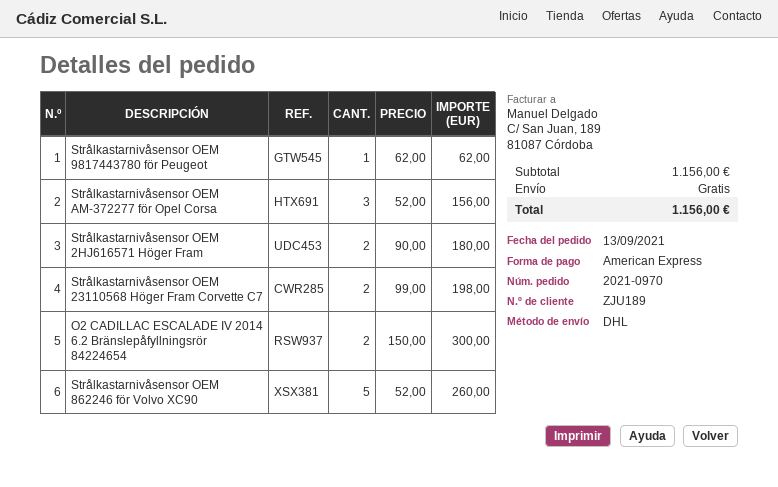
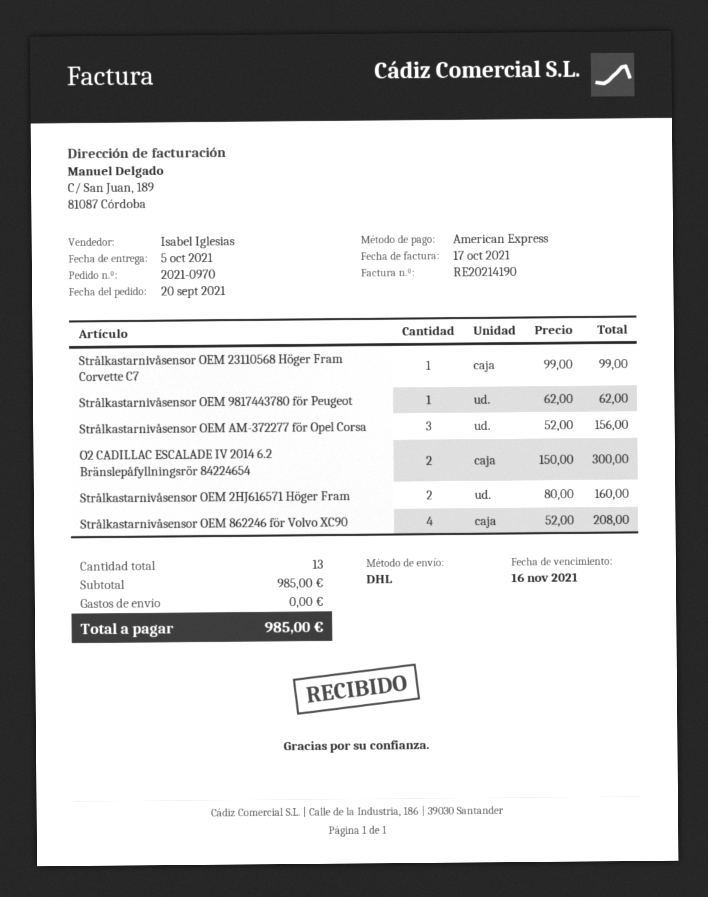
order date: 2021-09-13 -> 2021-09-20
Strålkastarnivåsensor OEM 2HJ616571 Höger Fram: 2 x 90.00 = 180.00 -> 2 x 80.00 = 160.00
Strålkastarnivåsensor OEM 23110568 Höger Fram Corvette C7: 2 x 99.00 = 198.00 -> 1 x 99.00 = 99.00
Strålkastarnivåsensor OEM 862246 för Volvo XC90: 5 x 52.00 = 260.00 -> 4 x 52.00 = 208.00
subtotal: 1156.00 -> 985.00
total: 1156.00 -> 985.00

